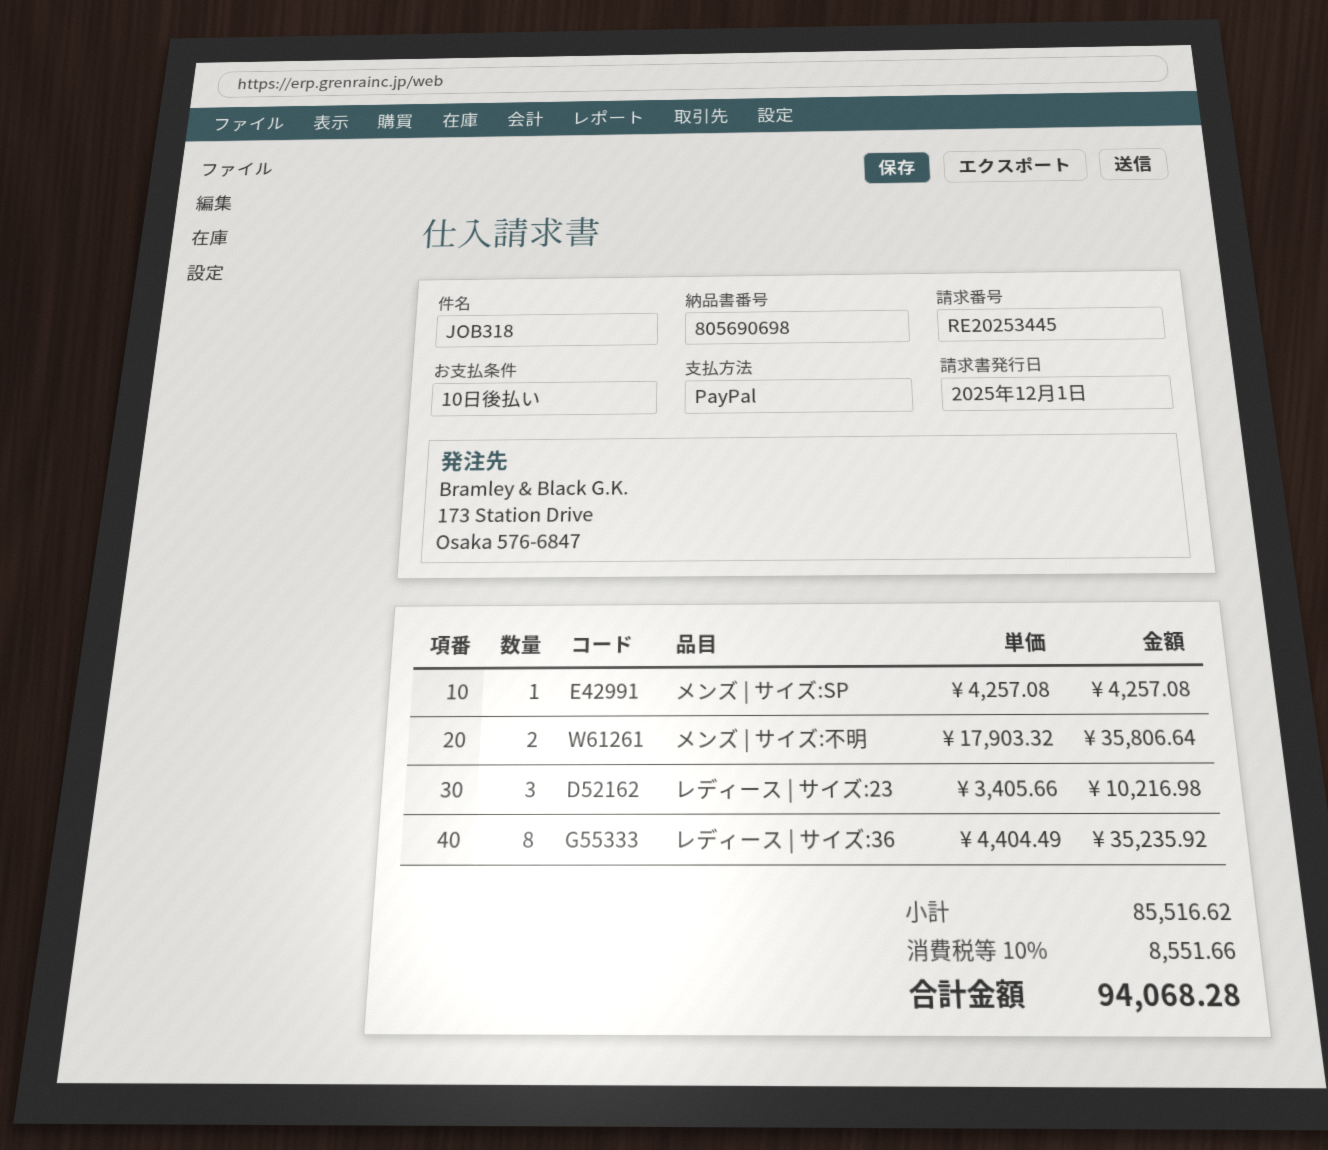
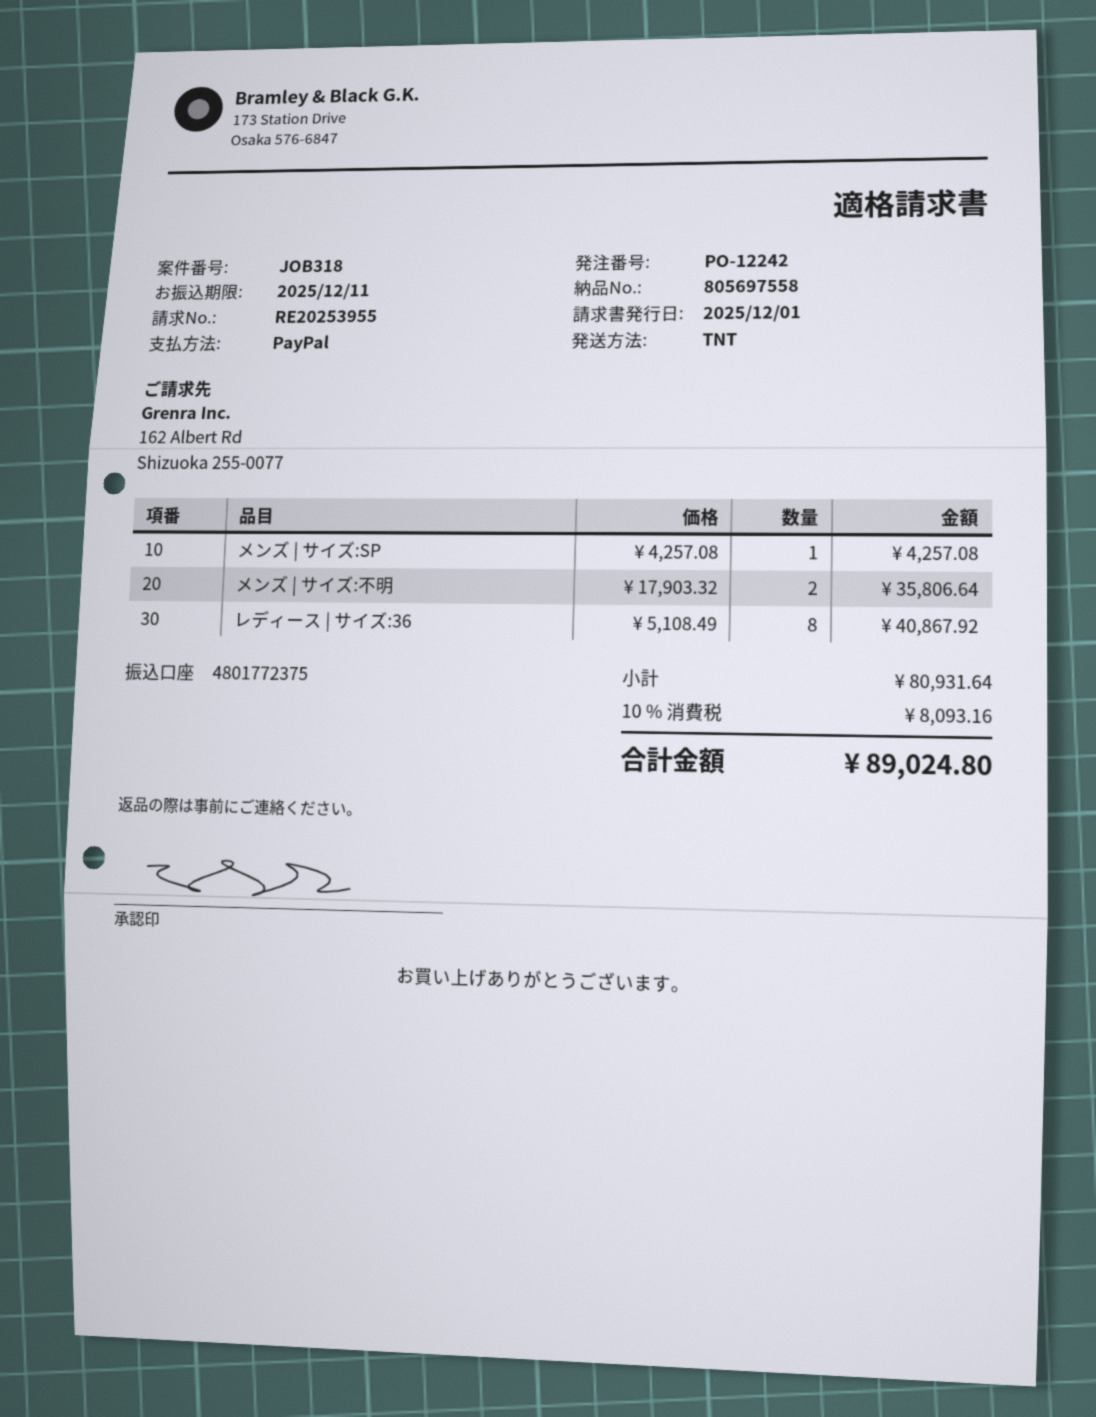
delivery note number: 805690698 -> 805697558
invoice number: RE20253445 -> RE20253955
レディース | サイズ:23: 3 x 3405.66 = 10216.98 -> none
レディース | サイズ:36: 8 x 4404.49 = 35235.92 -> 8 x 5108.49 = 40867.92
subtotal: 85516.62 -> 80931.64
tax: 10% = 8551.66 -> 10% = 8093.16
total: 94068.28 -> 89024.80

